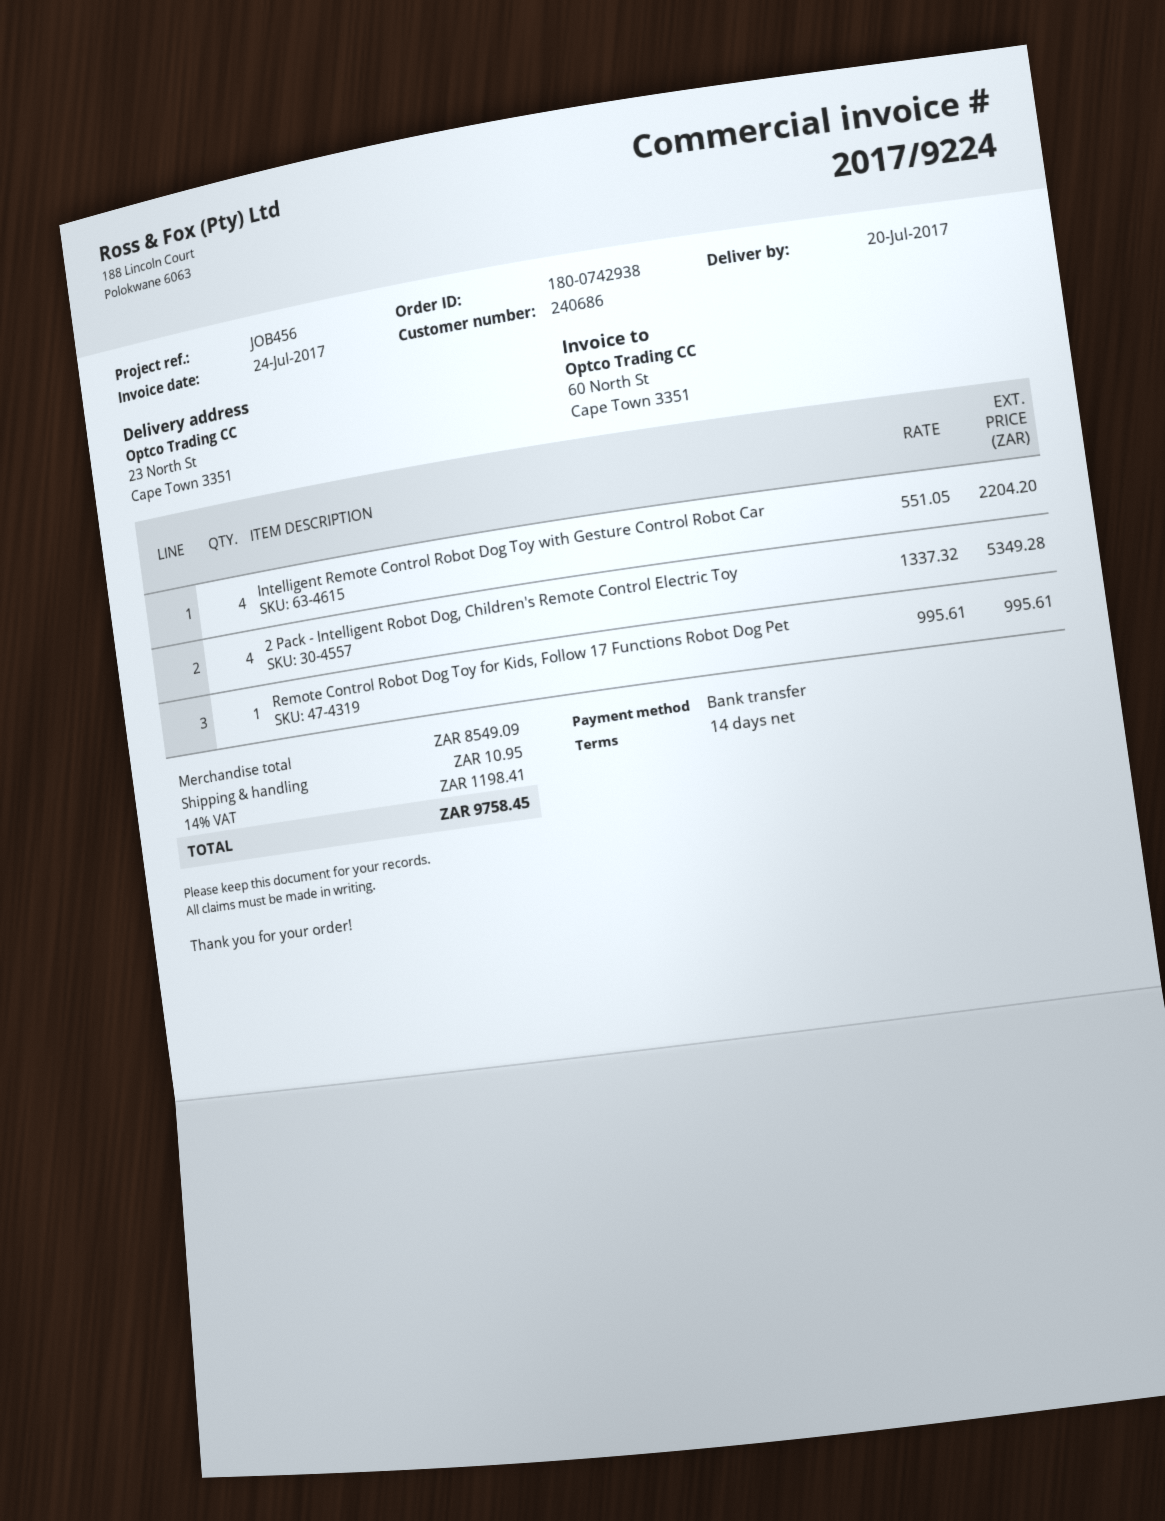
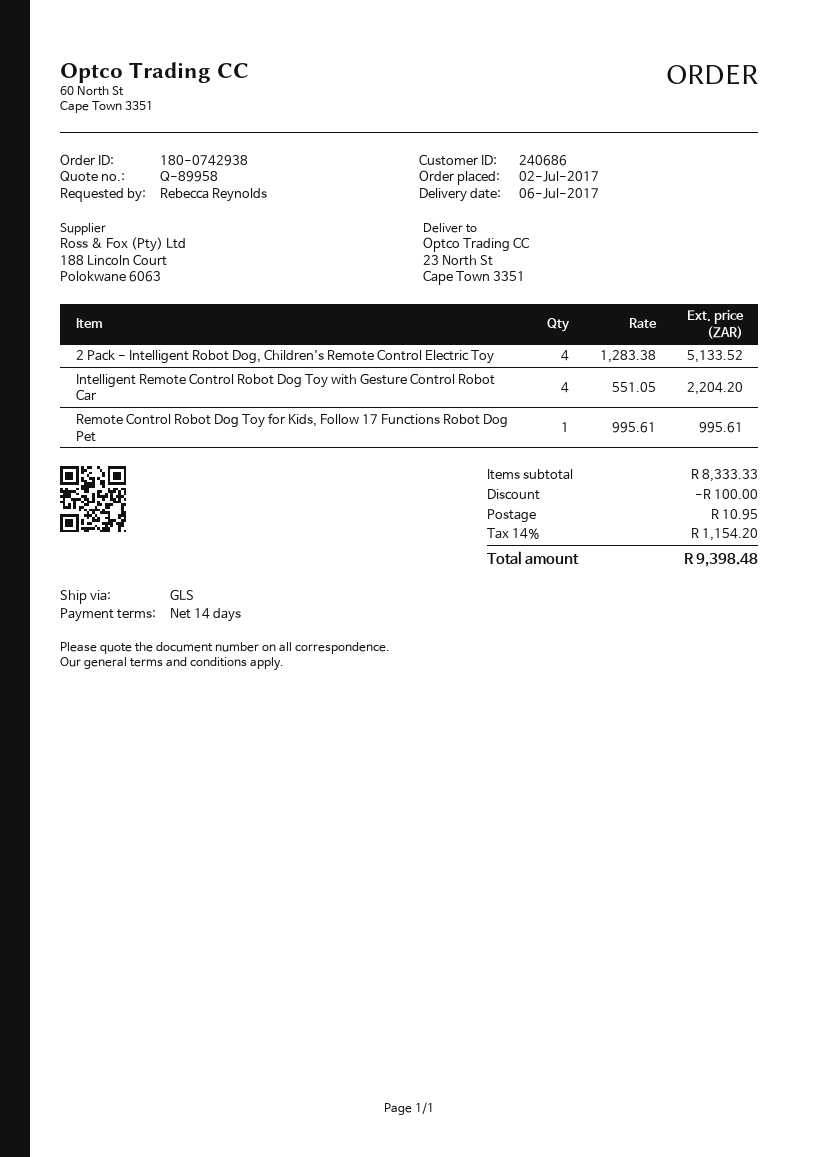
delivery date: 2017-07-20 -> 2017-07-06
2 Pack - Intelligent Robot Dog, Children's Remote Control Electric Toy: 4 x 1337.32 = 5349.28 -> 4 x 1283.38 = 5133.52
subtotal: 8549.09 -> 8333.33
discount: none -> 100.00
tax: 14% = 1198.41 -> 14% = 1154.20
total: 9758.45 -> 9398.48

